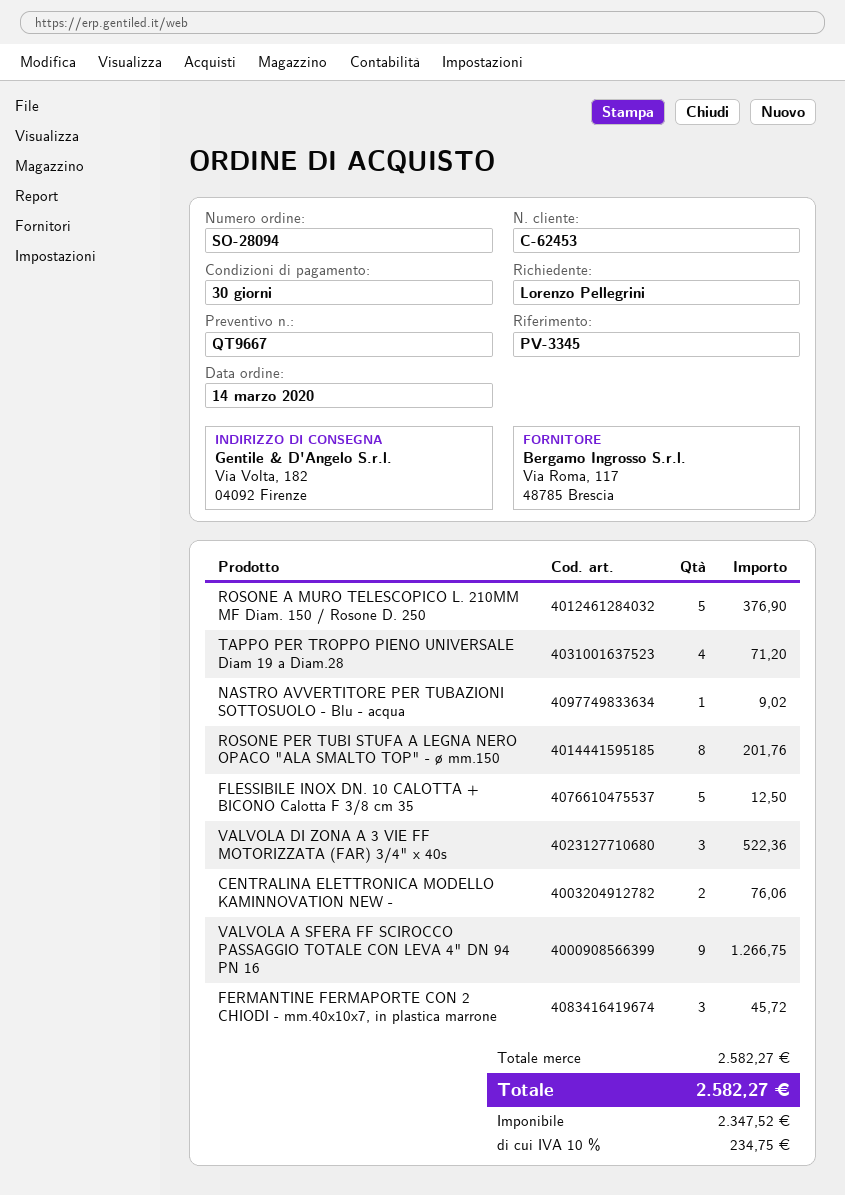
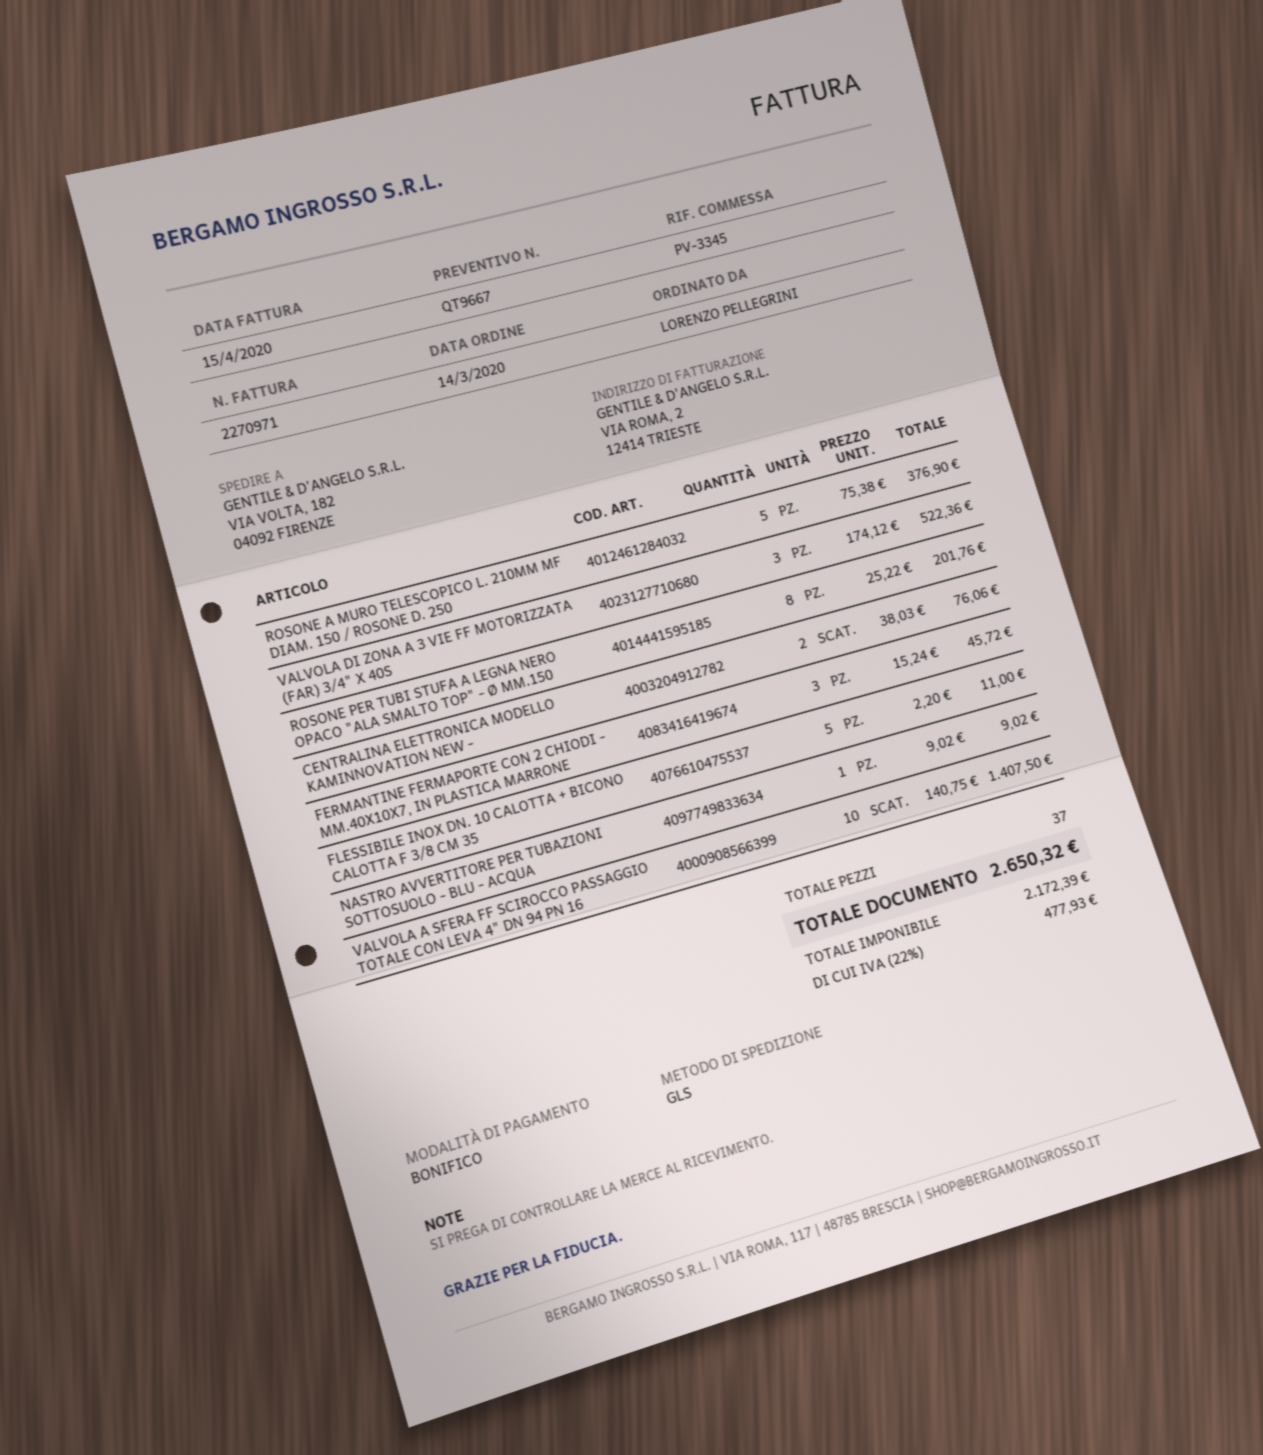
TAPPO PER TROPPO PIENO UNIVERSALE Diam 19 a Diam.28: 4 for 71.20 -> none
FLESSIBILE INOX DN. 10 CALOTTA + BICONO Calotta F 3/8 cm 35: 5 for 12.50 -> 5 for 11.00
VALVOLA A SFERA FF SCIROCCO PASSAGGIO TOTALE CON LEVA 4" DN 94 PN 16: 9 for 1266.75 -> 10 for 1407.50
net: 2347.52 -> 2172.39
tax: 10% = 234.75 -> 22% = 477.93
total: 2582.27 -> 2650.32

